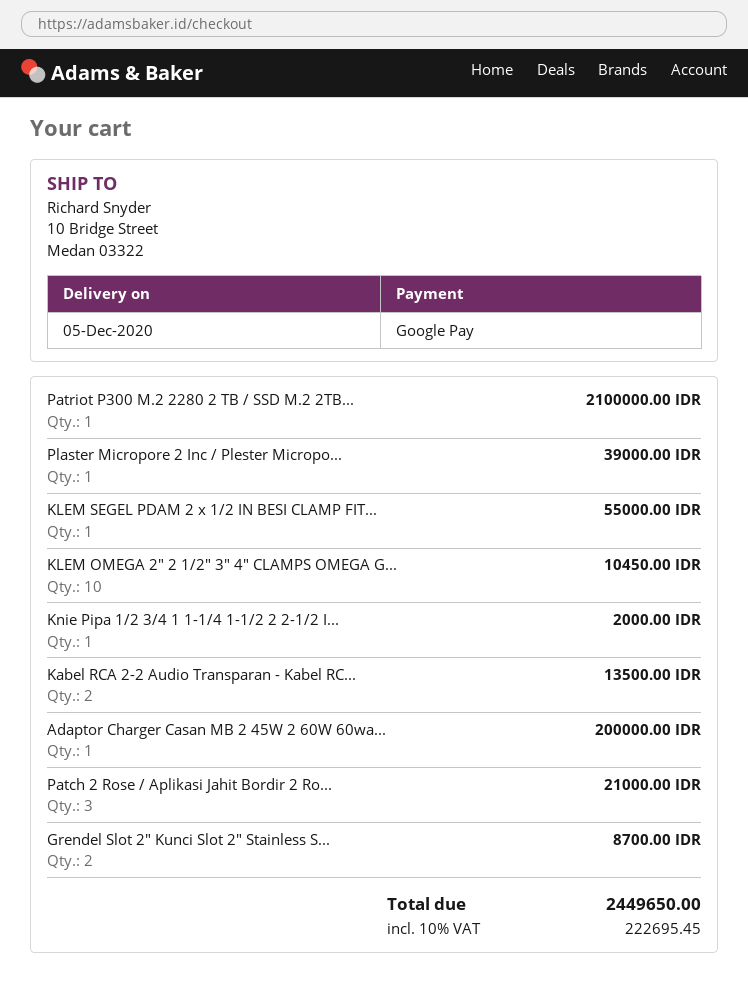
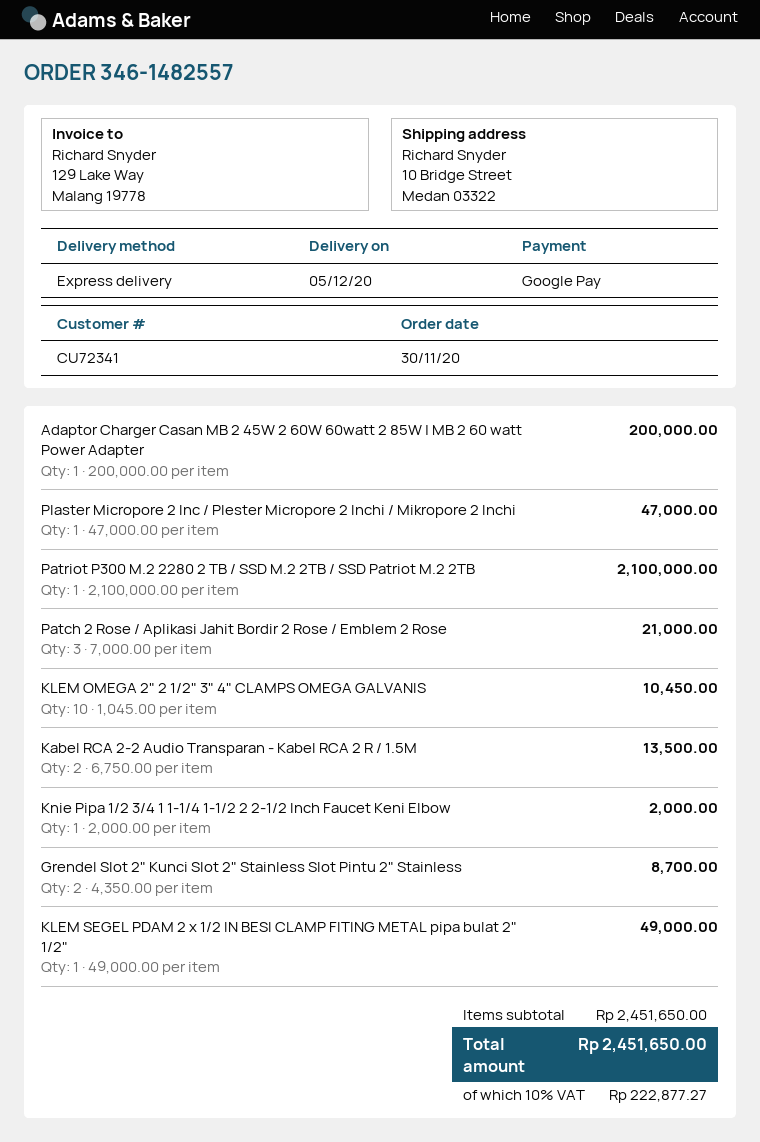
Plaster Micropore 2 Inc / Plester Micropo...: 1 for 39000.00 -> 1 for 47000.00
KLEM SEGEL PDAM 2 x 1/2 IN BESI CLAMP FIT...: 1 for 55000.00 -> 1 for 49000.00
tax: 10% = 222695.45 -> 10% = 222877.27
total: 2449650.00 -> 2451650.00

